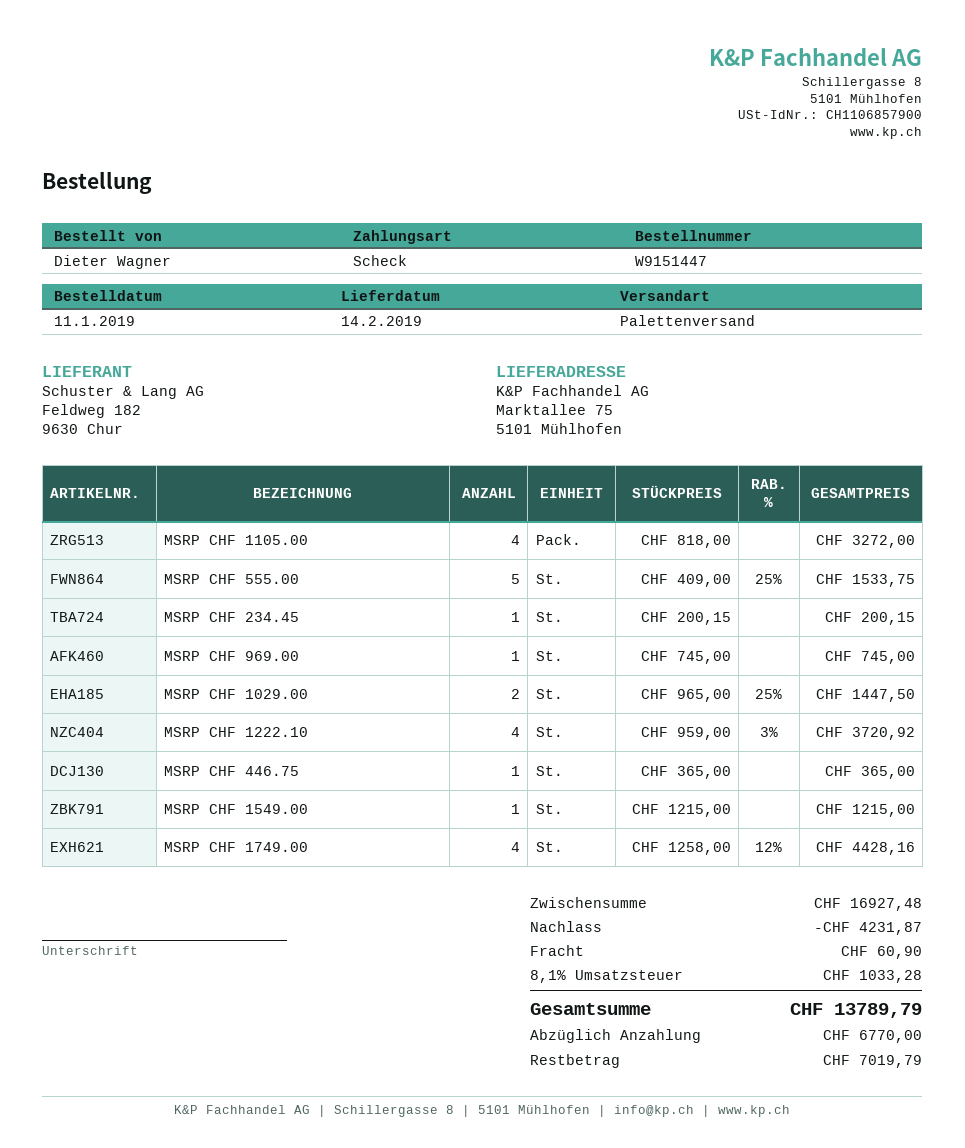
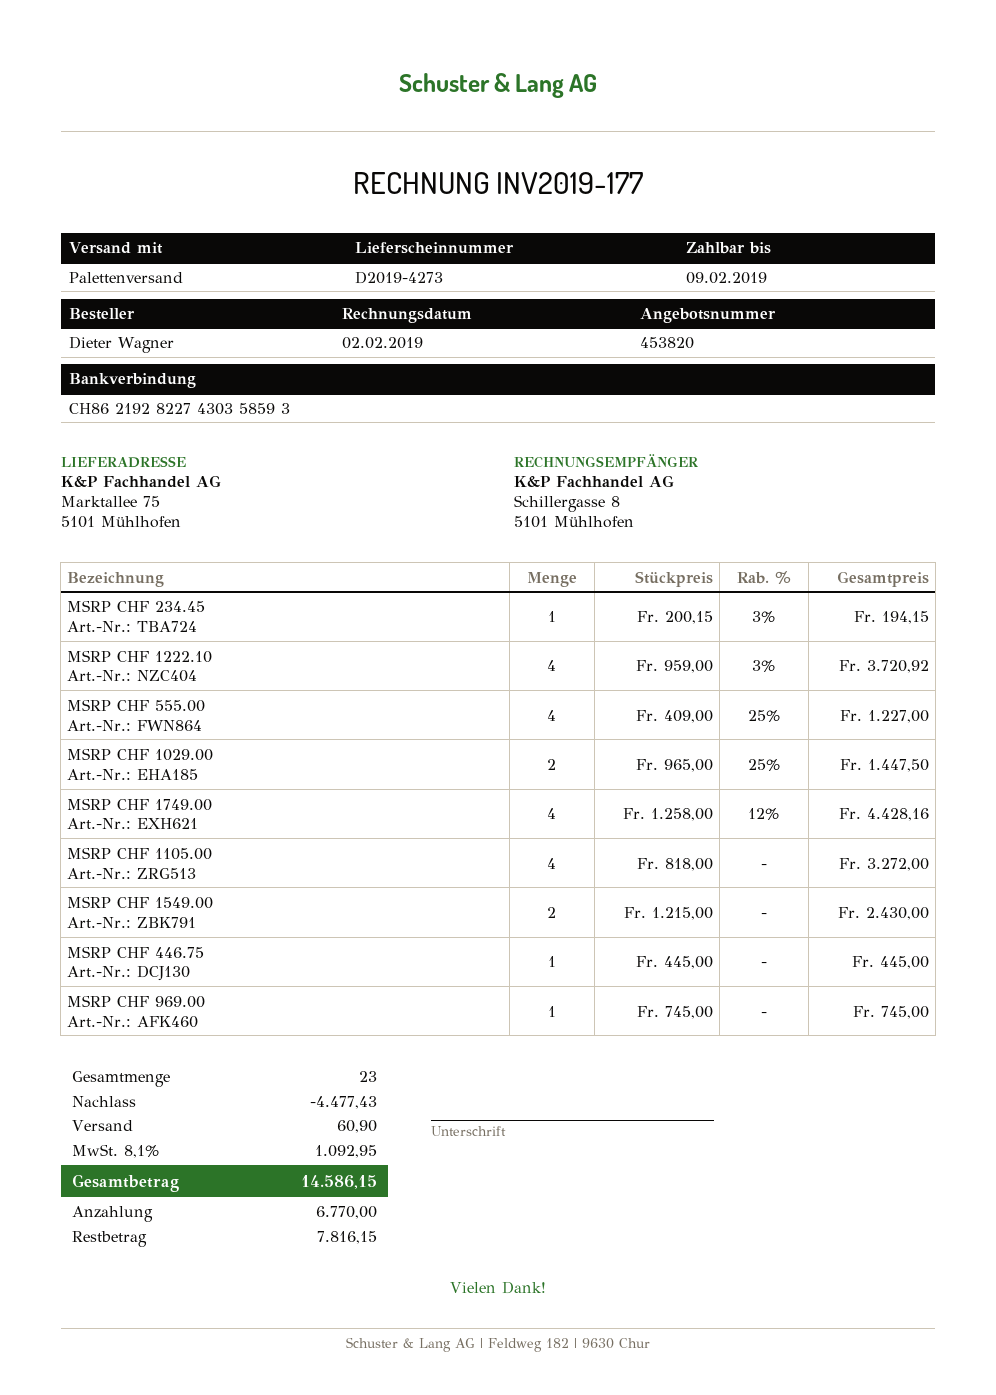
MSRP CHF 555.00: 5 x 409.00 - 25% = 1533.75 -> 4 x 409.00 - 25% = 1227.00
MSRP CHF 234.45: 1 x 200.15 = 200.15 -> 1 x 200.15 - 3% = 194.15
MSRP CHF 446.75: 1 x 365.00 = 365.00 -> 1 x 445.00 = 445.00
MSRP CHF 1549.00: 1 x 1215.00 = 1215.00 -> 2 x 1215.00 = 2430.00
discount: 4231.87 -> 4477.43
tax: 8.1% = 1033.28 -> 8.1% = 1092.95
total: 13789.79 -> 14586.15
balance: 7019.79 -> 7816.15

